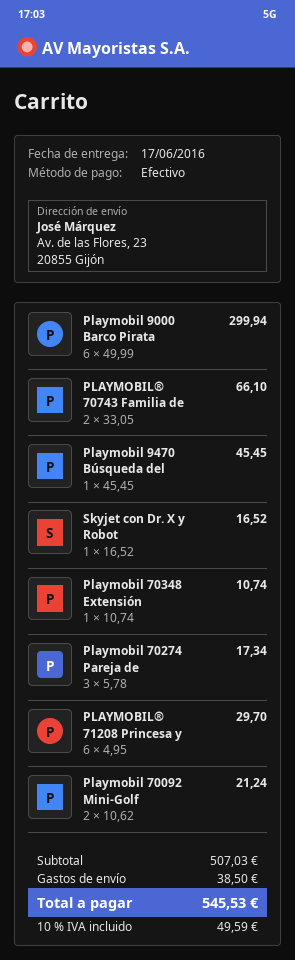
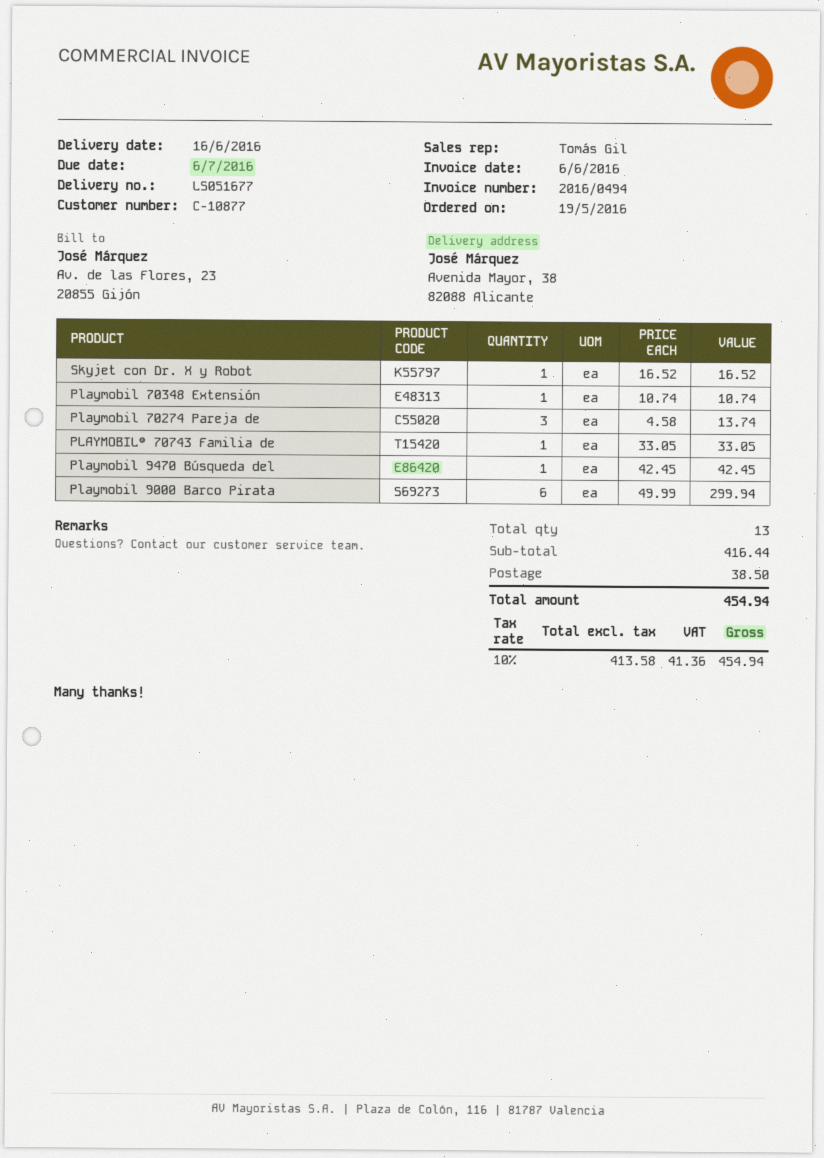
delivery date: 2016-06-17 -> 2016-06-16
ship to: Av. de las Flores, 23, 20855 Gijón -> Avenida Mayor, 38, 82088 Alicante
PLAYMOBIL® 70743 Familia de: 2 x 33.05 = 66.10 -> 1 x 33.05 = 33.05
Playmobil 9470 Búsqueda del: 1 x 45.45 = 45.45 -> 1 x 42.45 = 42.45
Playmobil 70274 Pareja de: 3 x 5.78 = 17.34 -> 3 x 4.58 = 13.74
PLAYMOBIL® 71208 Princesa y: 6 x 4.95 = 29.70 -> none
Playmobil 70092 Mini-Golf: 2 x 10.62 = 21.24 -> none
subtotal: 507.03 -> 416.44
tax: 10% = 49.59 -> 10% = 41.36
total: 545.53 -> 454.94

